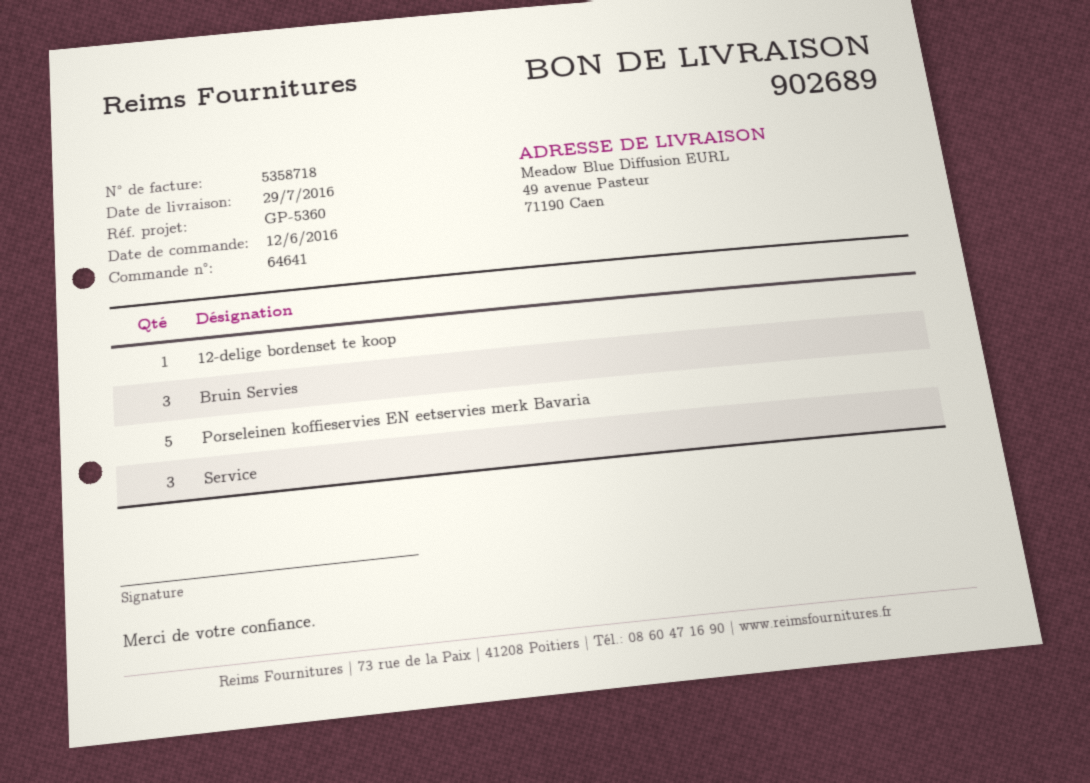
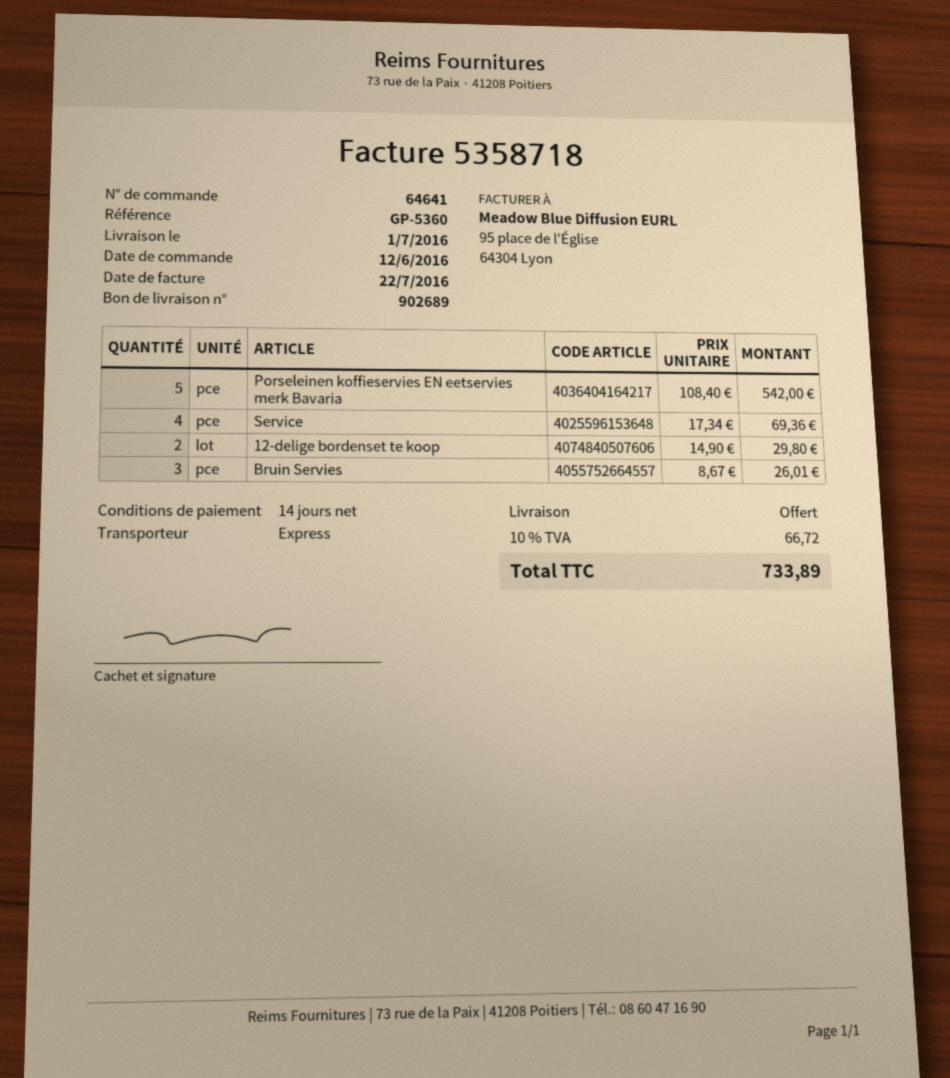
delivery date: 2016-07-29 -> 2016-07-01
12-delige bordenset te koop: 1 -> 2
Service: 3 -> 4

